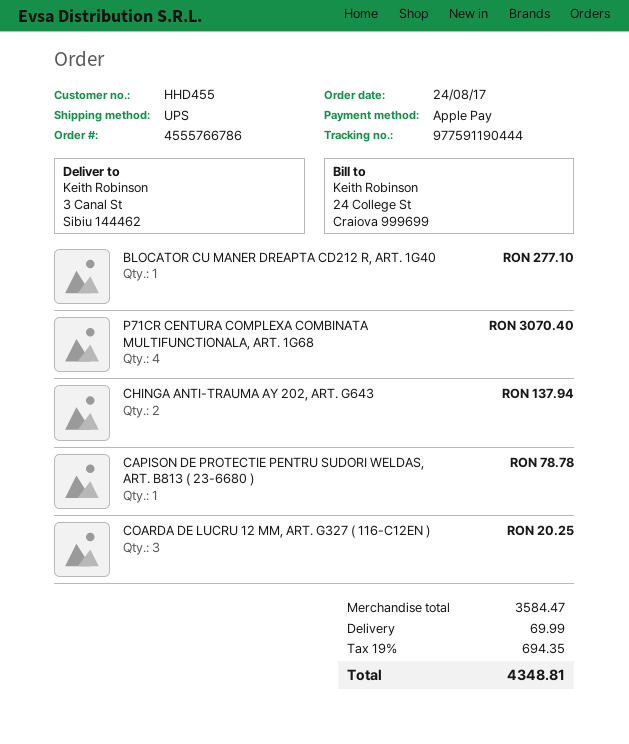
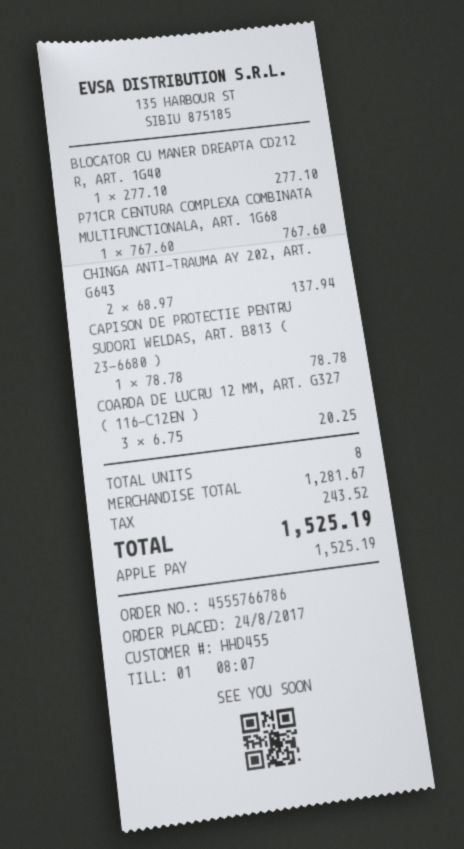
P71CR CENTURA COMPLEXA COMBINATA MULTIFUNCTIONALA, ART. 1G68: 4 for 3070.40 -> 1 for 767.60
subtotal: 3584.47 -> 1281.67
shipping: 69.99 -> none
tax: 694.35 -> 243.52
total: 4348.81 -> 1525.19

